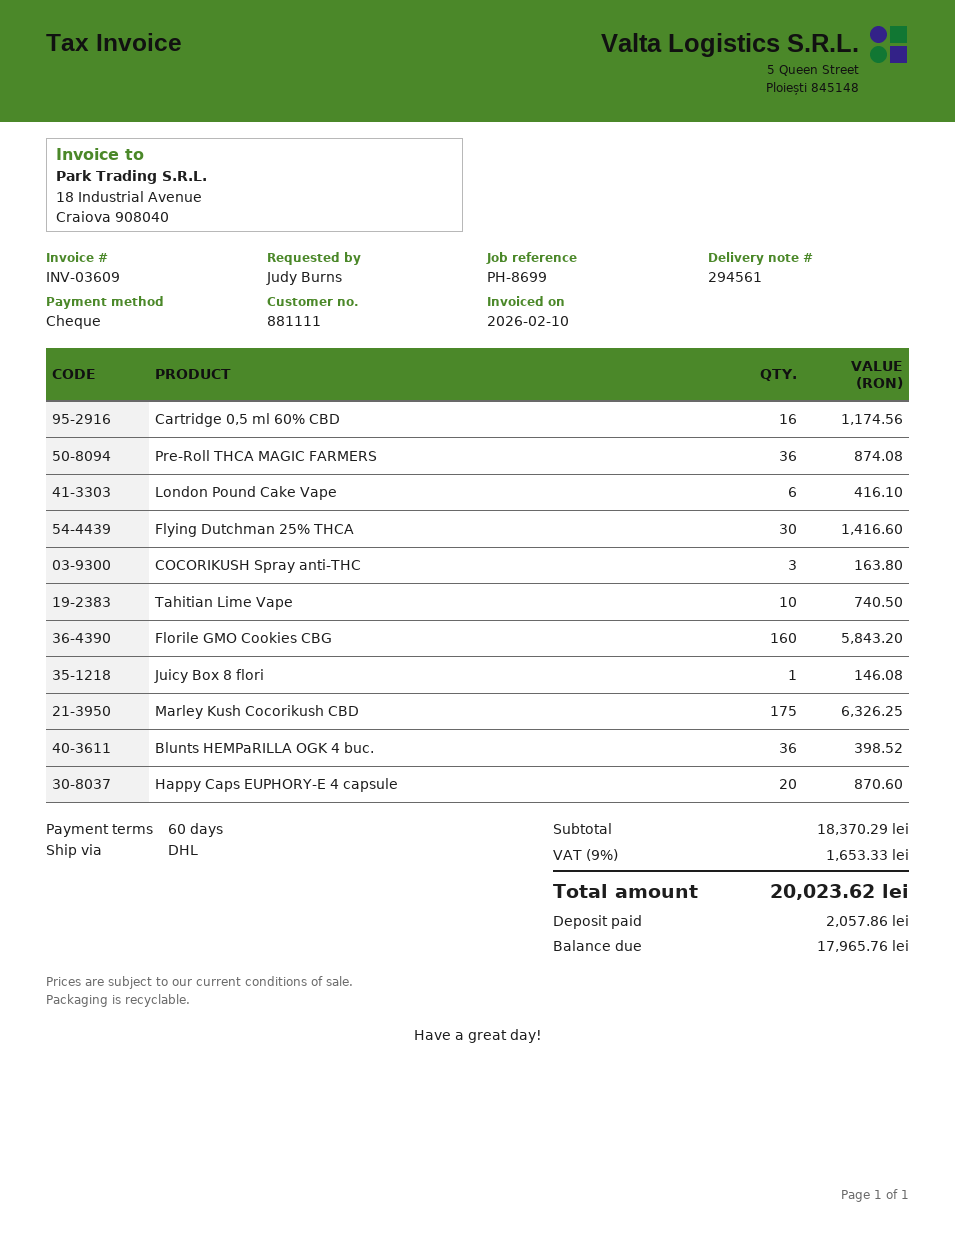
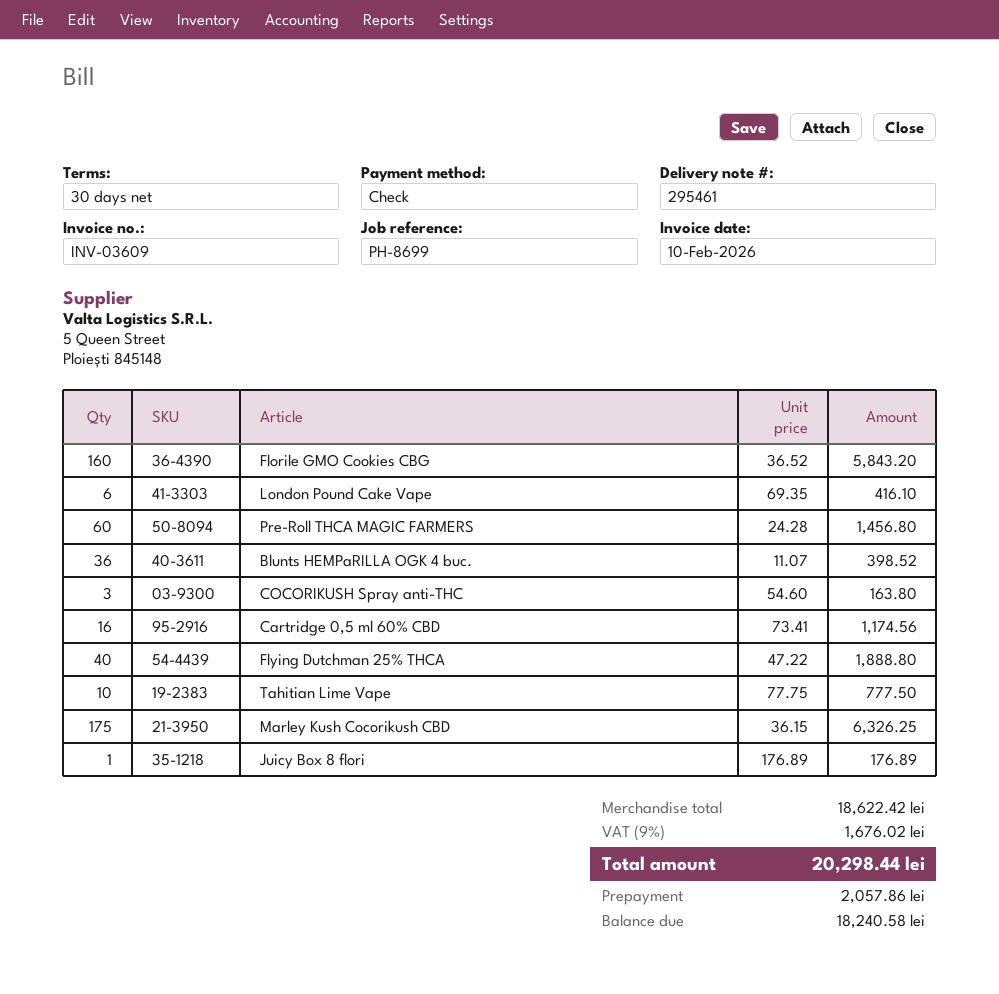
delivery note number: 294561 -> 295461
payment terms: 60 days -> 30 days
Pre-Roll THCA MAGIC FARMERS: 36 for 874.08 -> 60 for 1456.80
Flying Dutchman 25% THCA: 30 for 1416.60 -> 40 for 1888.80
Tahitian Lime Vape: 10 for 740.50 -> 10 for 777.50
Juicy Box 8 flori: 1 for 146.08 -> 1 for 176.89
Happy Caps EUPHORY-E 4 capsule: 20 for 870.60 -> none
subtotal: 18370.29 -> 18622.42
tax: 9% = 1653.33 -> 9% = 1676.02
total: 20023.62 -> 20298.44
balance: 17965.76 -> 18240.58

